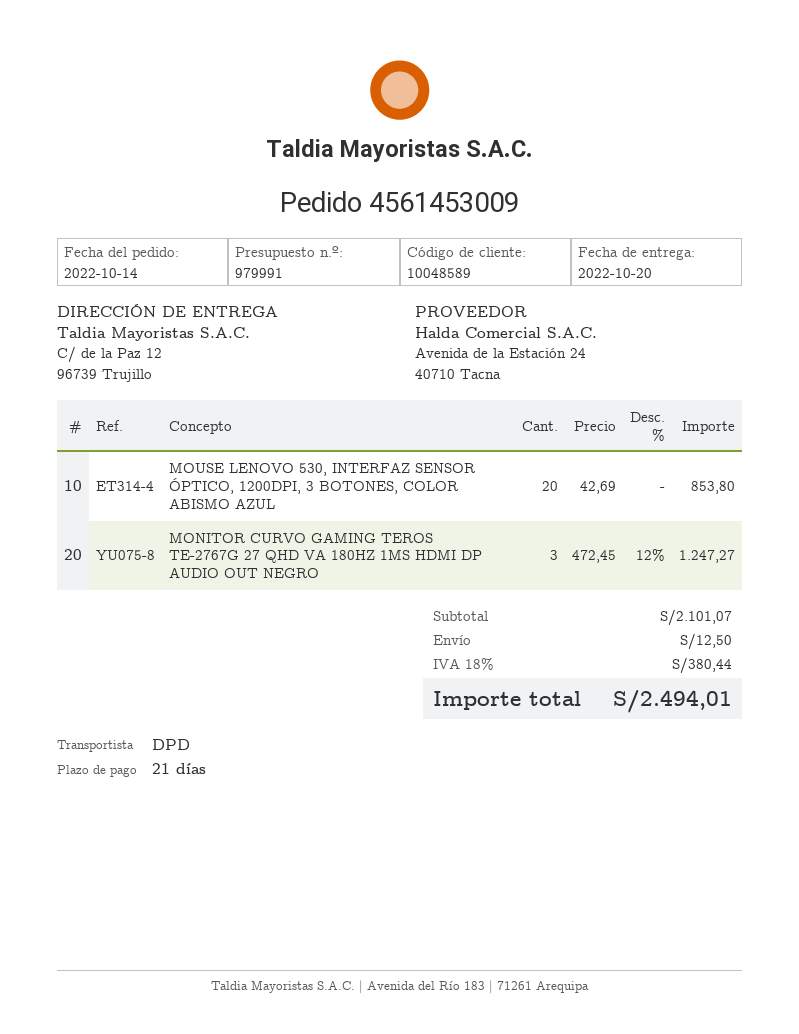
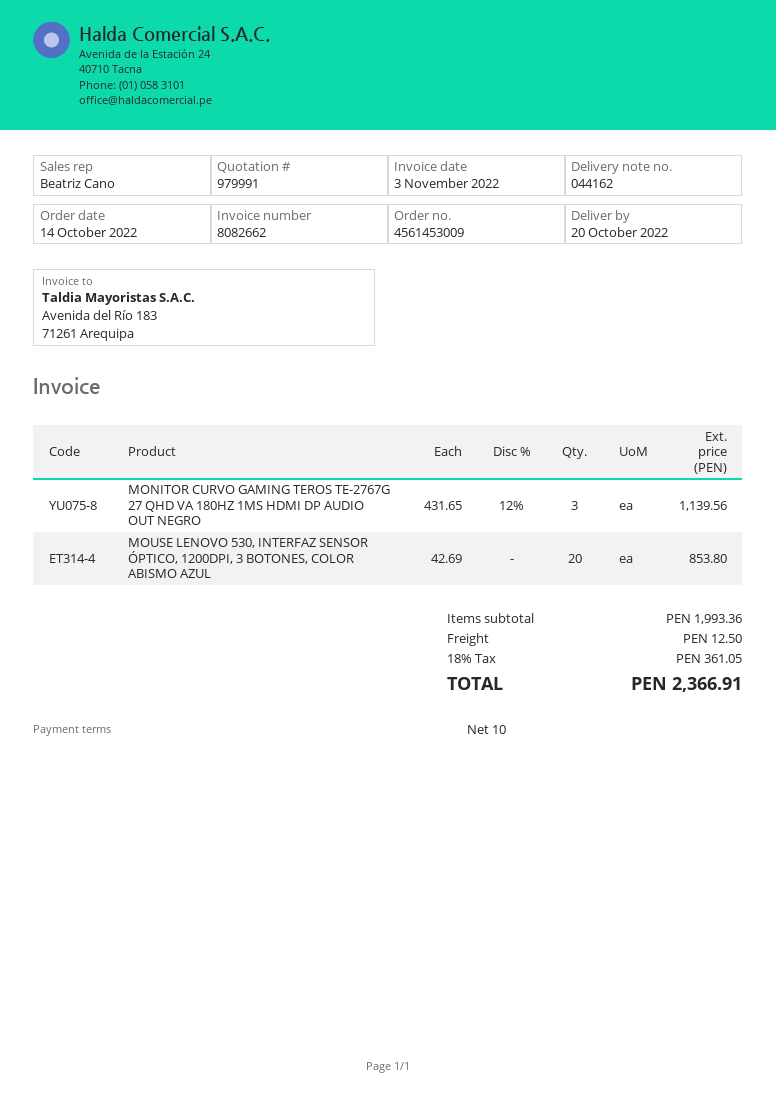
payment terms: 21 days -> 10 days
MONITOR CURVO GAMING TEROS TE-2767G 27 QHD VA 180HZ 1MS HDMI DP AUDIO OUT NEGRO: 3 x 472.45 - 12% = 1247.27 -> 3 x 431.65 - 12% = 1139.56
subtotal: 2101.07 -> 1993.36
tax: 18% = 380.44 -> 18% = 361.05
total: 2494.01 -> 2366.91

